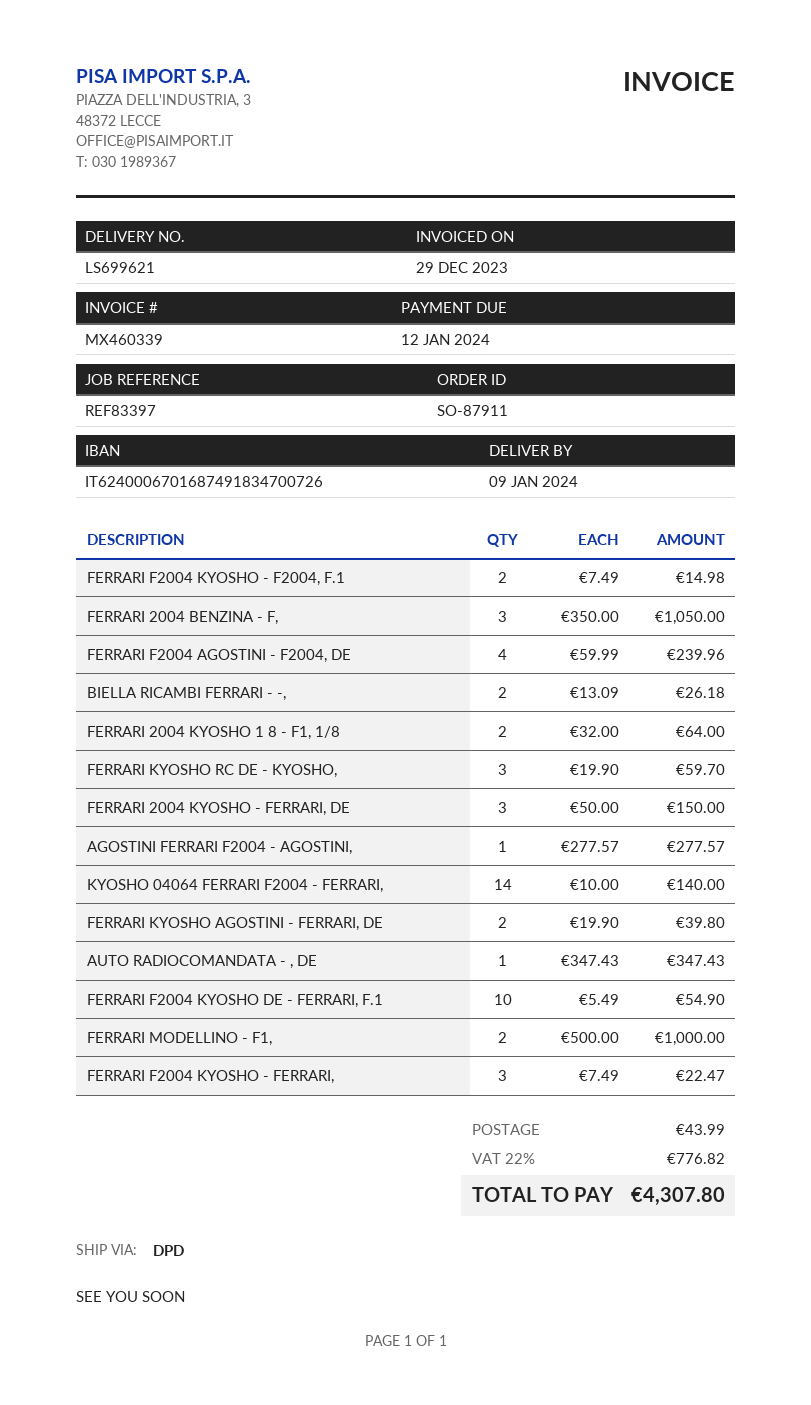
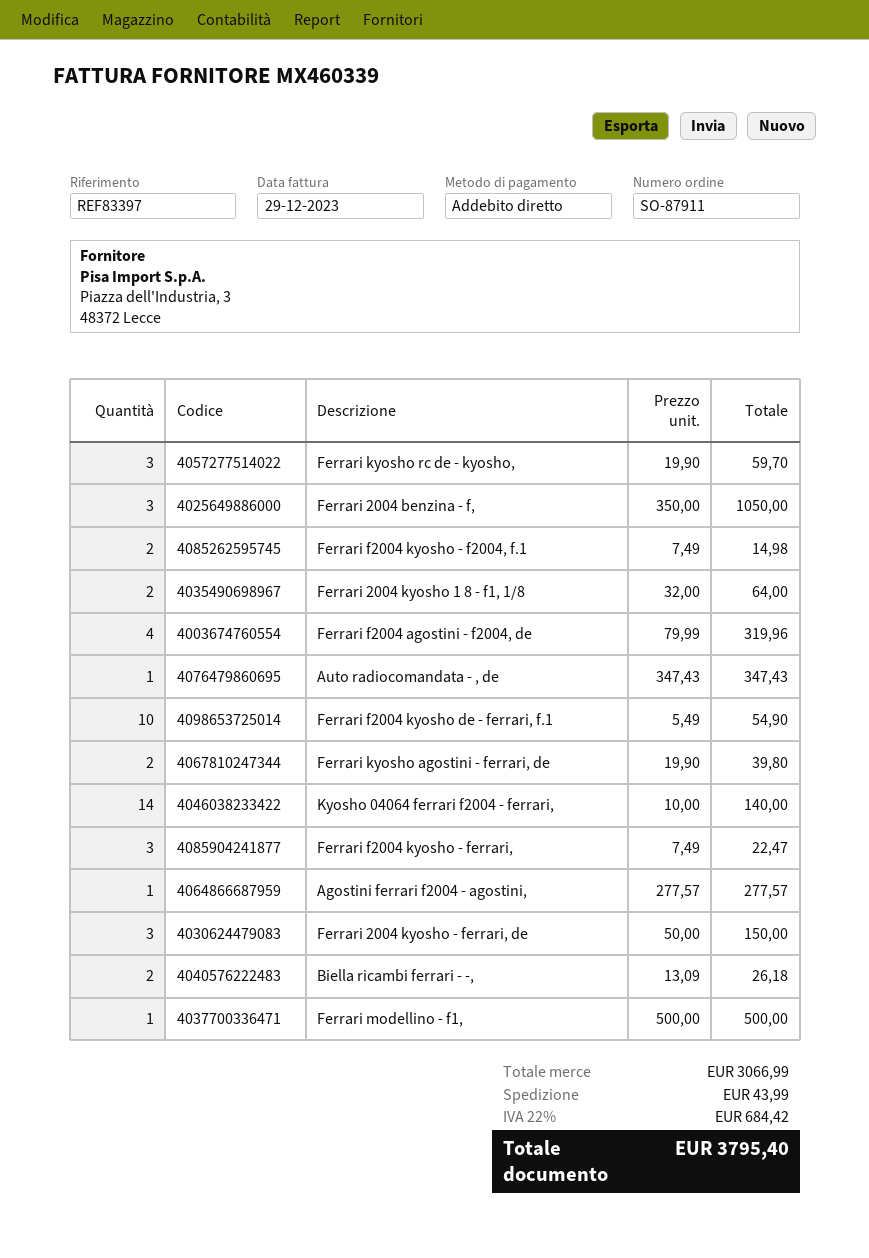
FERRARI F2004 AGOSTINI - F2004, DE: 4 x 59.99 = 239.96 -> 4 x 79.99 = 319.96
FERRARI MODELLINO - F1,: 2 x 500.00 = 1000.00 -> 1 x 500.00 = 500.00
tax: 22% = 776.82 -> 22% = 684.42
total: 4307.80 -> 3795.40

